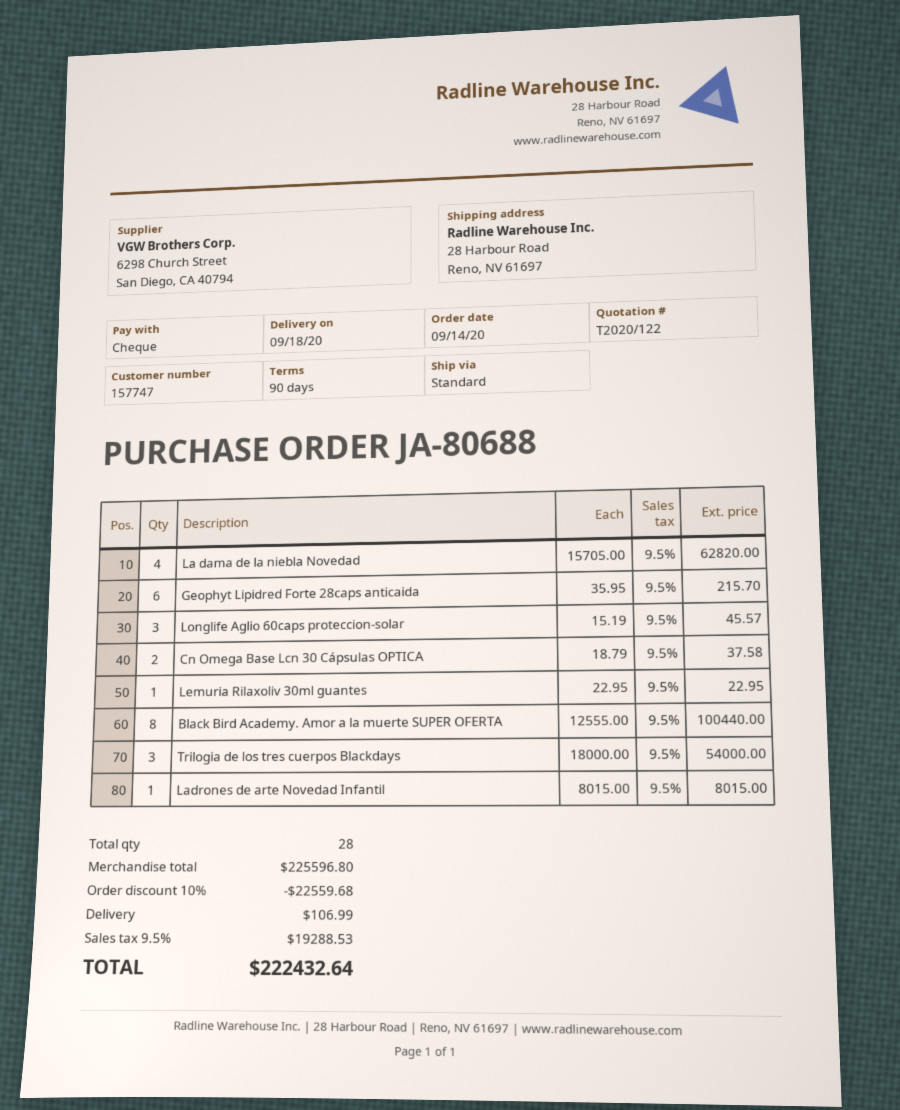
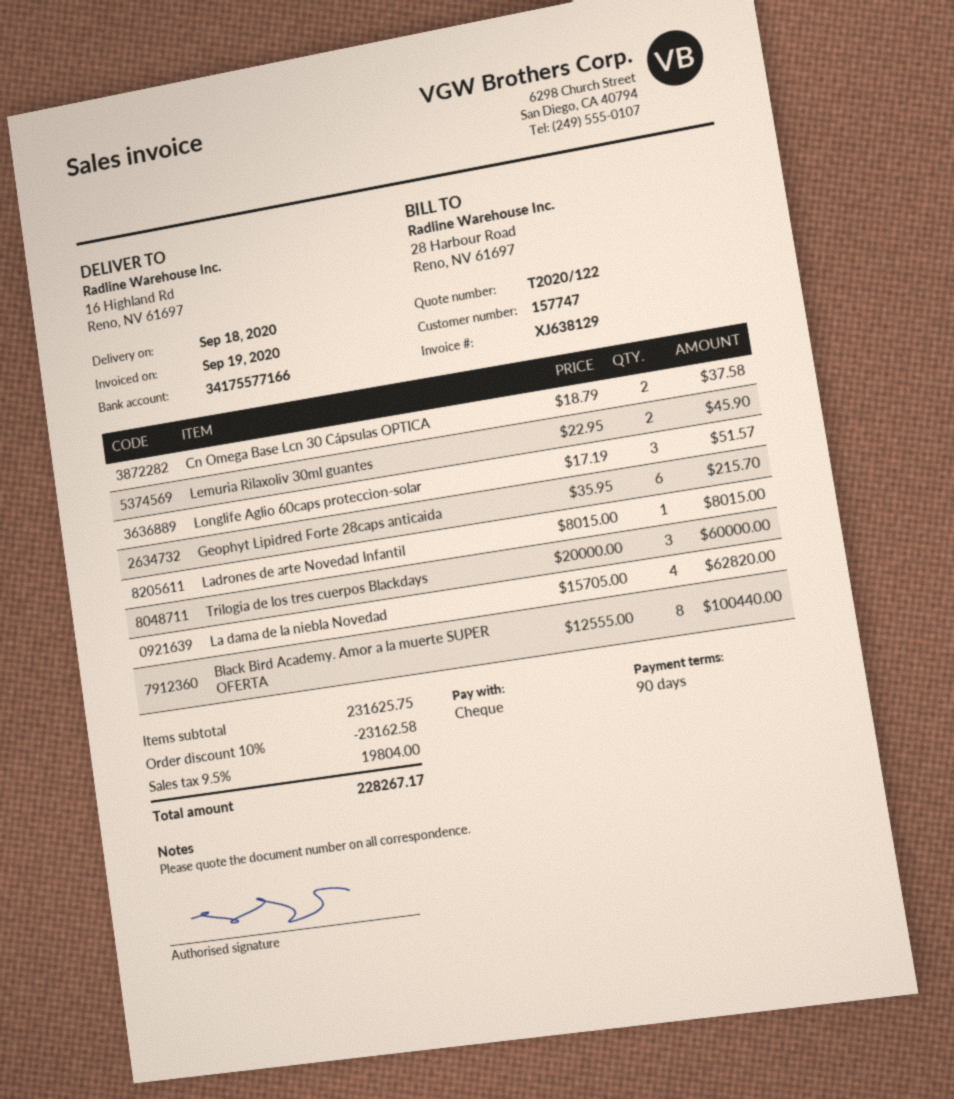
ship to: 28 Harbour Road, Reno, NV 61697 -> 16 Highland Rd, Reno, NV 61697
Longlife Aglio 60caps proteccion-solar: 3 x 15.19 = 45.57 -> 3 x 17.19 = 51.57
Lemuria Rilaxoliv 30ml guantes: 1 x 22.95 = 22.95 -> 2 x 22.95 = 45.90
Trilogia de los tres cuerpos Blackdays: 3 x 18000.00 = 54000.00 -> 3 x 20000.00 = 60000.00
subtotal: 225596.80 -> 231625.75
discount: 10% = 22559.68 -> 10% = 23162.58
shipping: 106.99 -> none
tax: 9.5% = 19288.53 -> 9.5% = 19804.00
total: 222432.64 -> 228267.17

